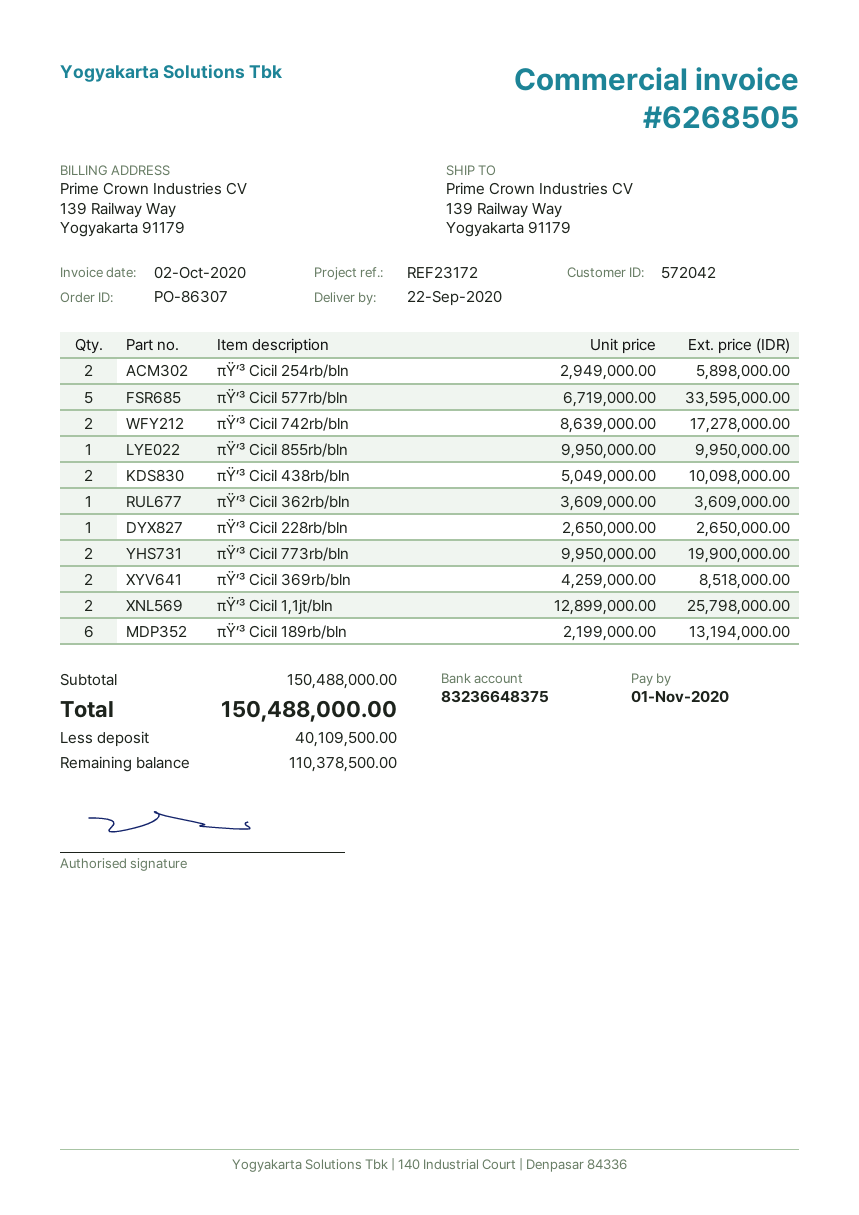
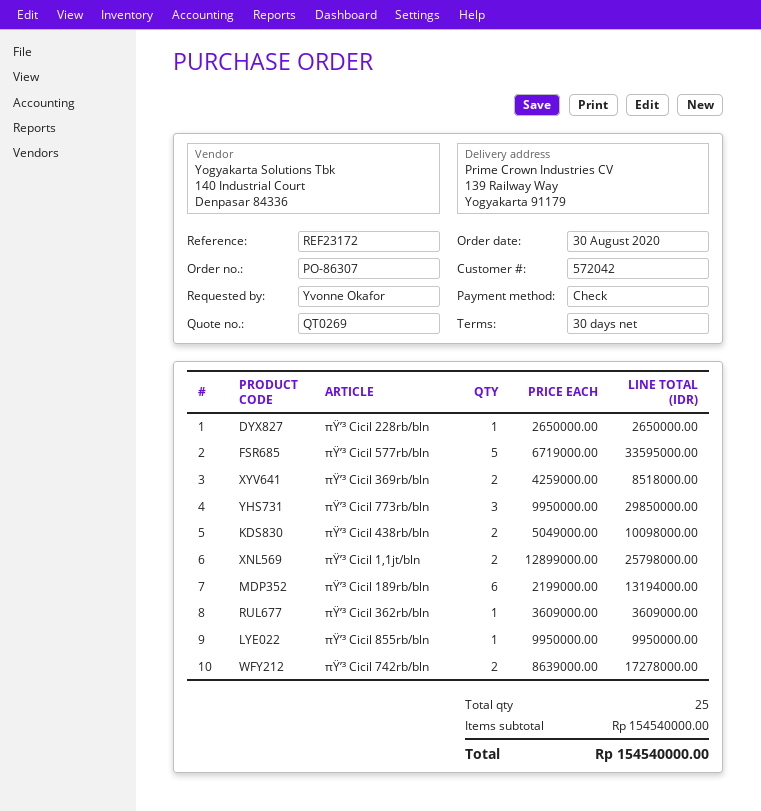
πŸ’³ Cicil 254rb/bln: 2 x 2949000.00 = 5898000.00 -> none
πŸ’³ Cicil 773rb/bln: 2 x 9950000.00 = 19900000.00 -> 3 x 9950000.00 = 29850000.00
subtotal: 150488000.00 -> 154540000.00
total: 150488000.00 -> 154540000.00

